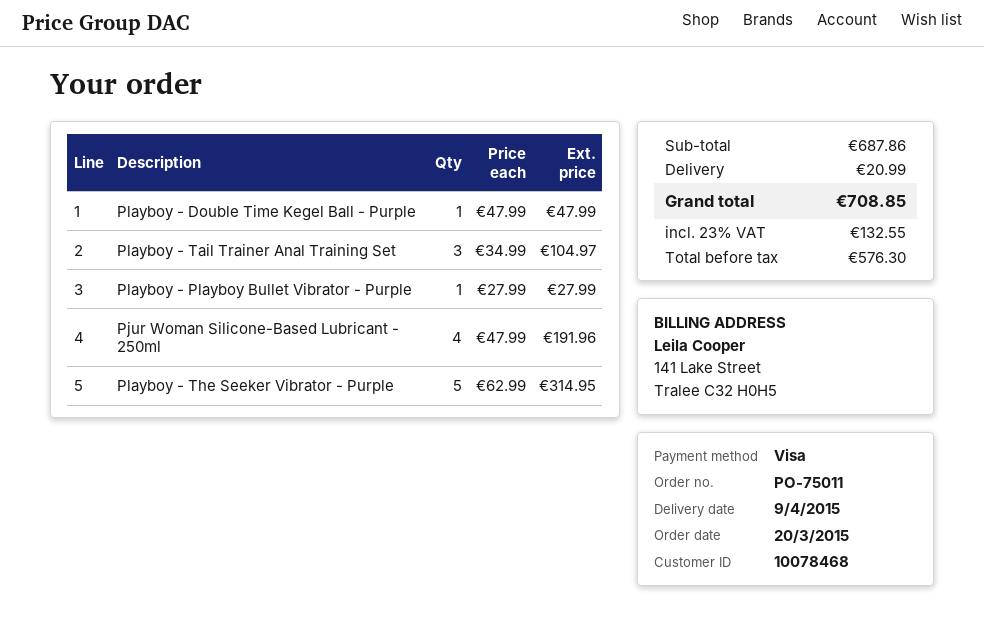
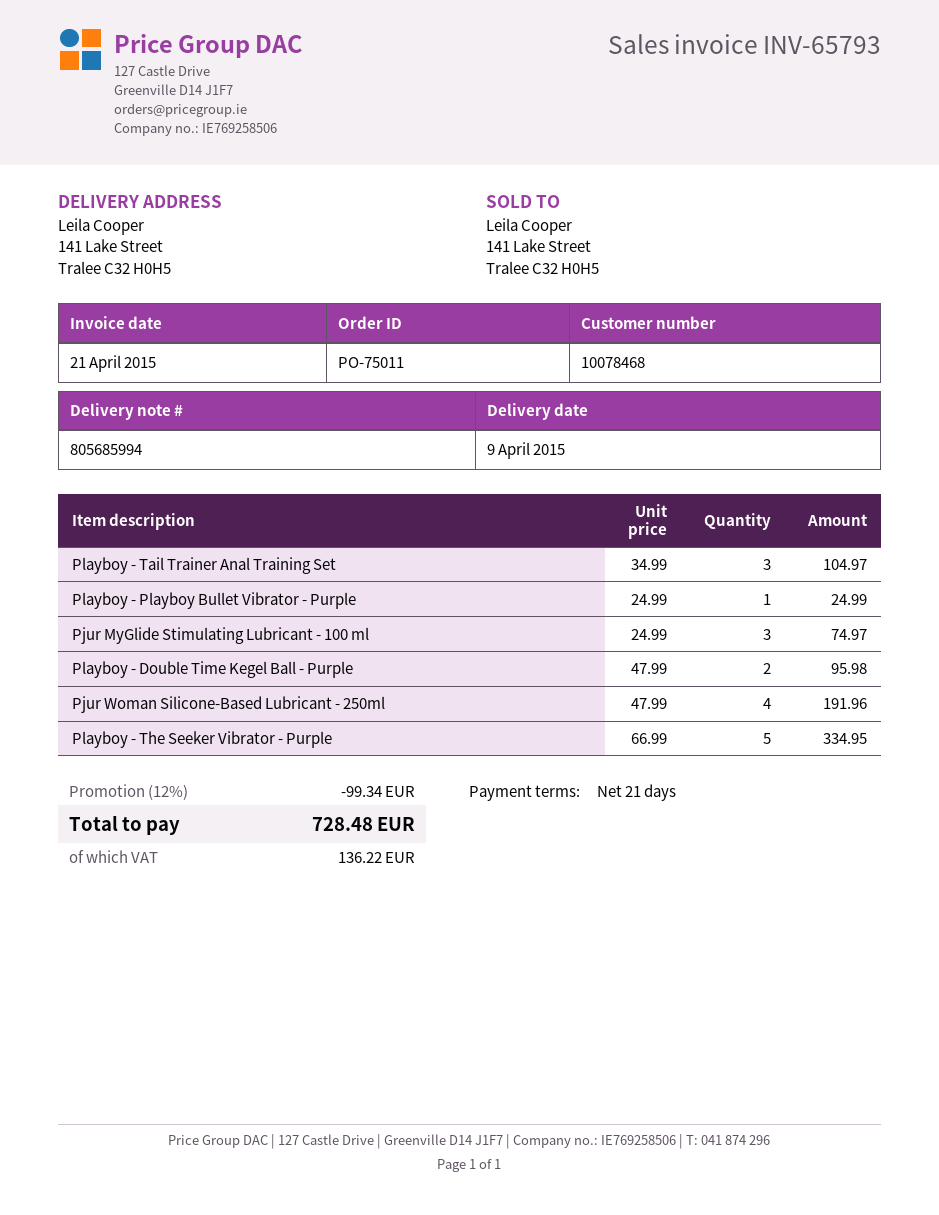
Playboy - Double Time Kegel Ball - Purple: 1 x 47.99 = 47.99 -> 2 x 47.99 = 95.98
Playboy - Playboy Bullet Vibrator - Purple: 1 x 27.99 = 27.99 -> 1 x 24.99 = 24.99
Playboy - The Seeker Vibrator - Purple: 5 x 62.99 = 314.95 -> 5 x 66.99 = 334.95
Pjur MyGlide Stimulating Lubricant - 100 ml: none -> 3 x 24.99 = 74.97
discount: none -> 12% = 99.34
shipping: 20.99 -> none
tax: 132.55 -> 136.22
total: 708.85 -> 728.48

